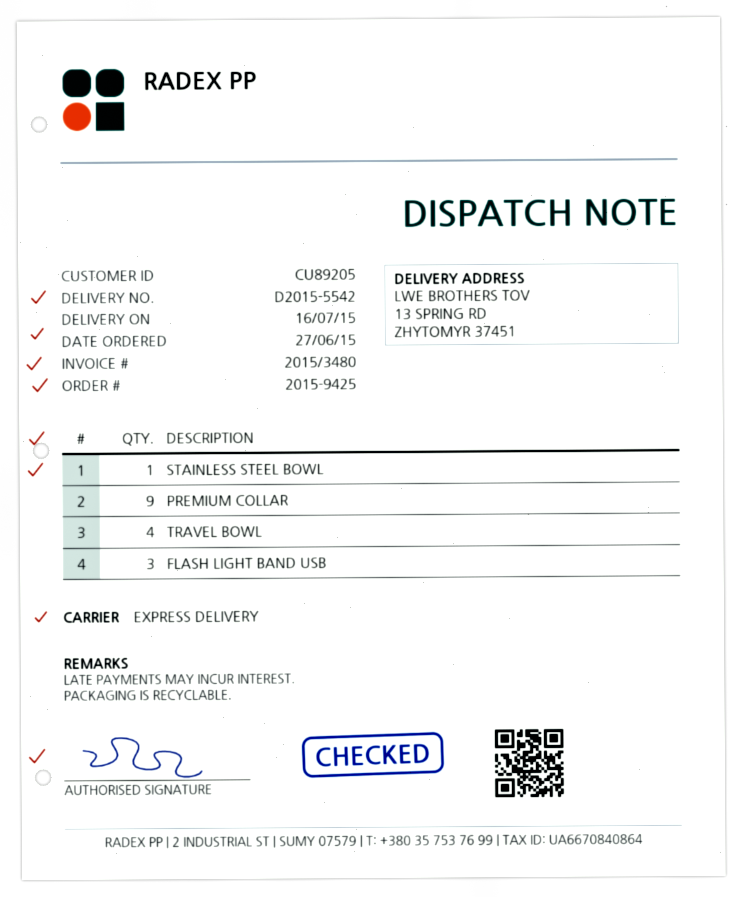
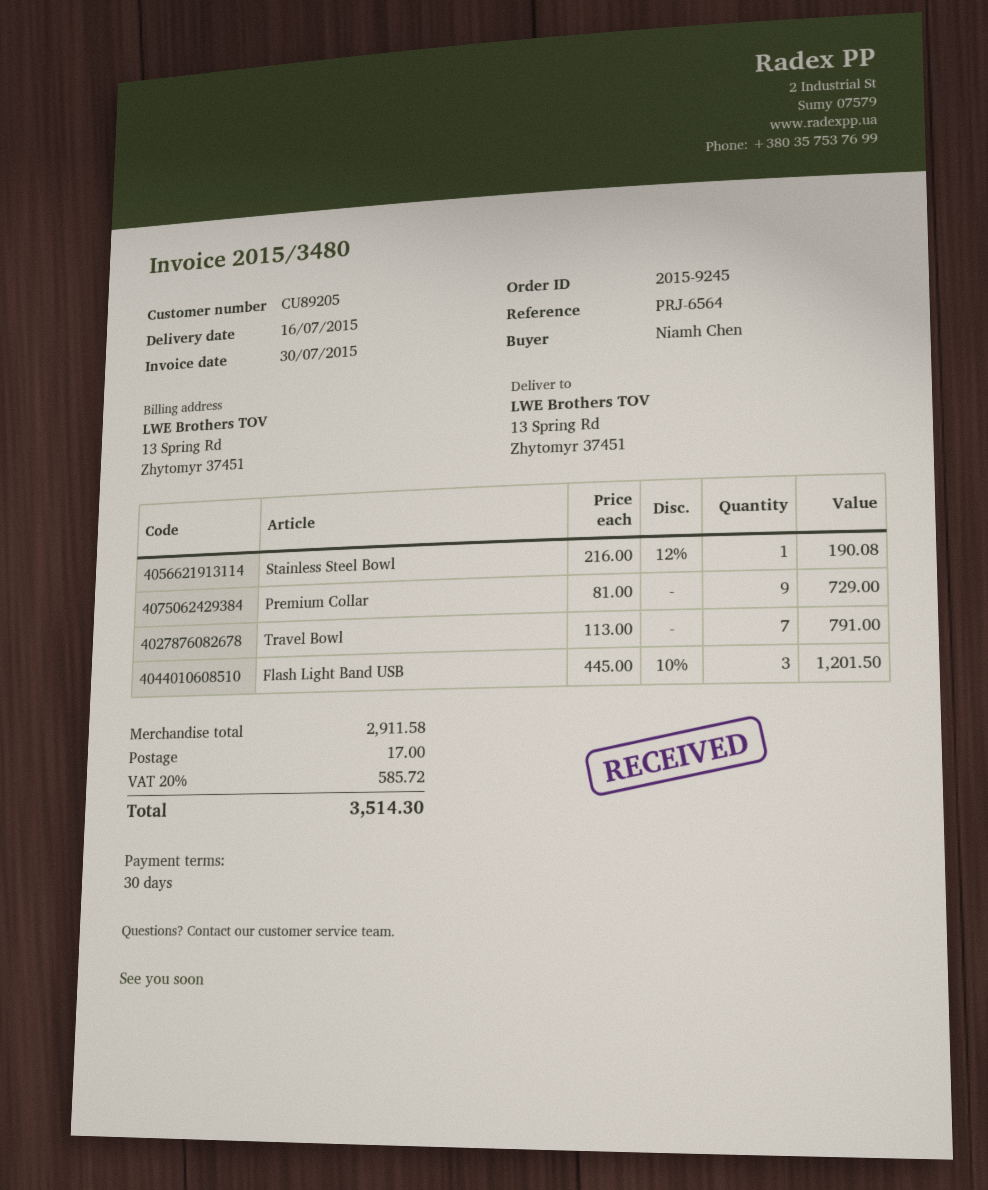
order number: 2015-9425 -> 2015-9245
TRAVEL BOWL: 4 -> 7

